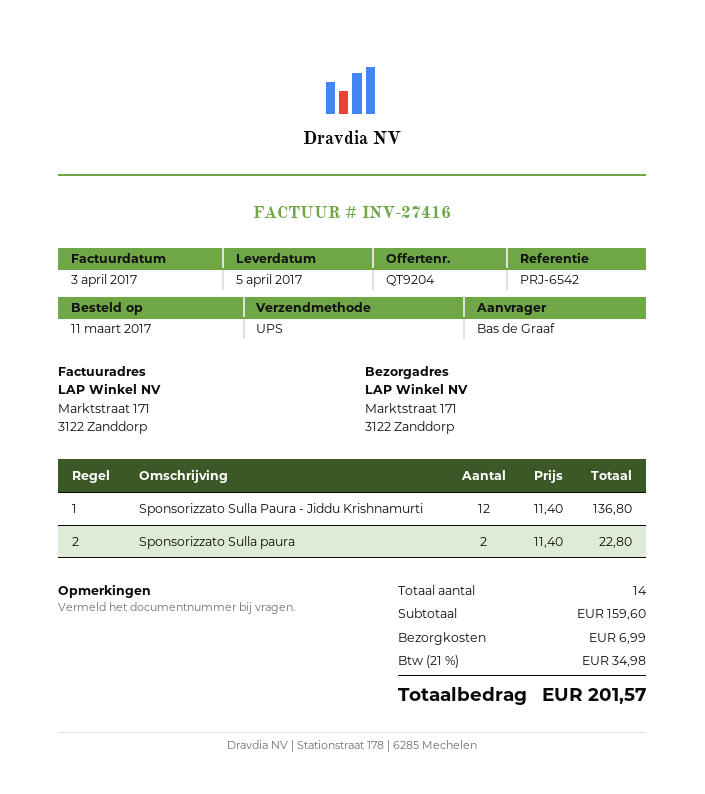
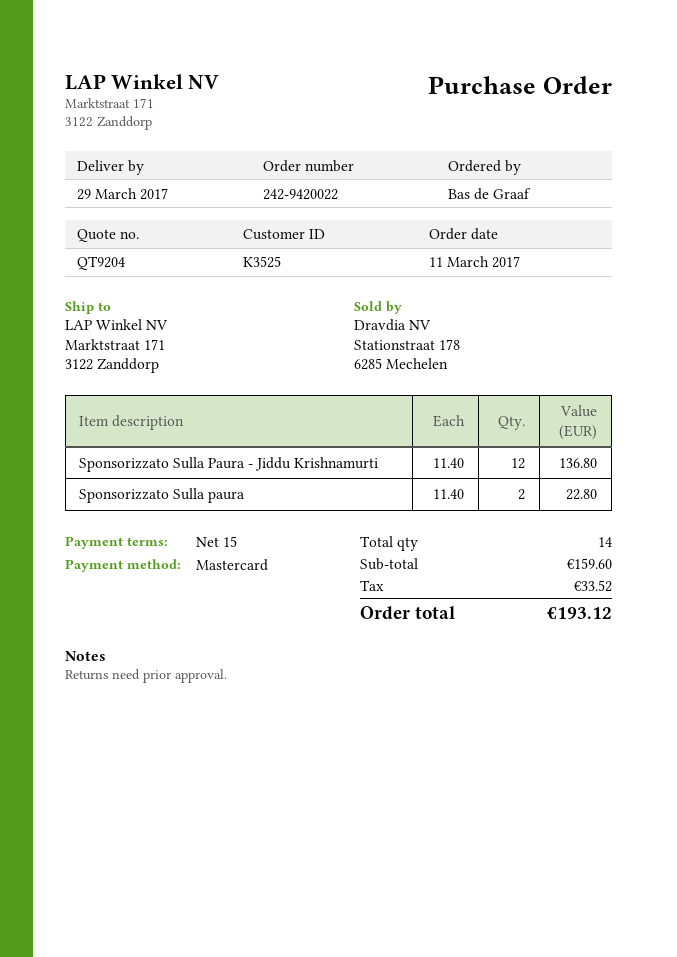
delivery date: 2017-04-05 -> 2017-03-29
shipping: 6.99 -> none
tax: 34.98 -> 33.52
total: 201.57 -> 193.12

